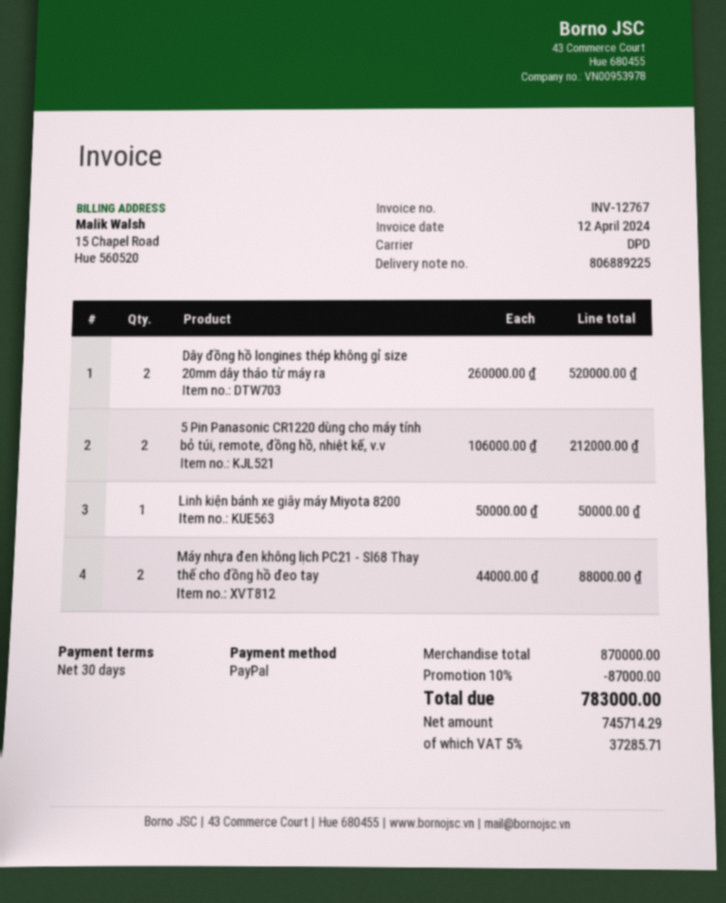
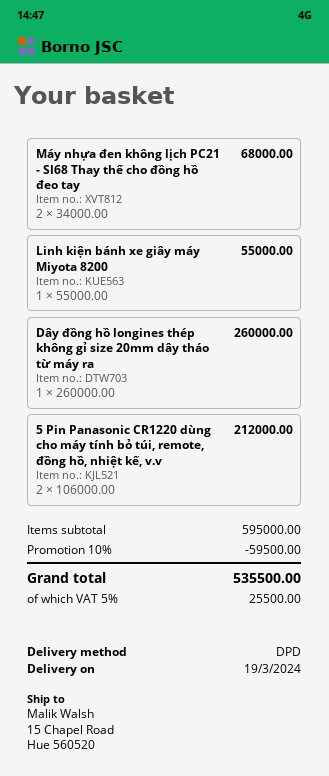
Dây đồng hồ longines thép không gỉ size 20mm dây tháo từ máy ra: 2 x 260000.00 = 520000.00 -> 1 x 260000.00 = 260000.00
Linh kiện bánh xe giây máy Miyota 8200: 1 x 50000.00 = 50000.00 -> 1 x 55000.00 = 55000.00
Máy nhựa đen không lịch PC21 - Sl68 Thay thế cho đồng hồ đeo tay: 2 x 44000.00 = 88000.00 -> 2 x 34000.00 = 68000.00
subtotal: 870000.00 -> 595000.00
discount: 10% = 87000.00 -> 10% = 59500.00
tax: 5% = 37285.71 -> 5% = 25500.00
total: 783000.00 -> 535500.00

